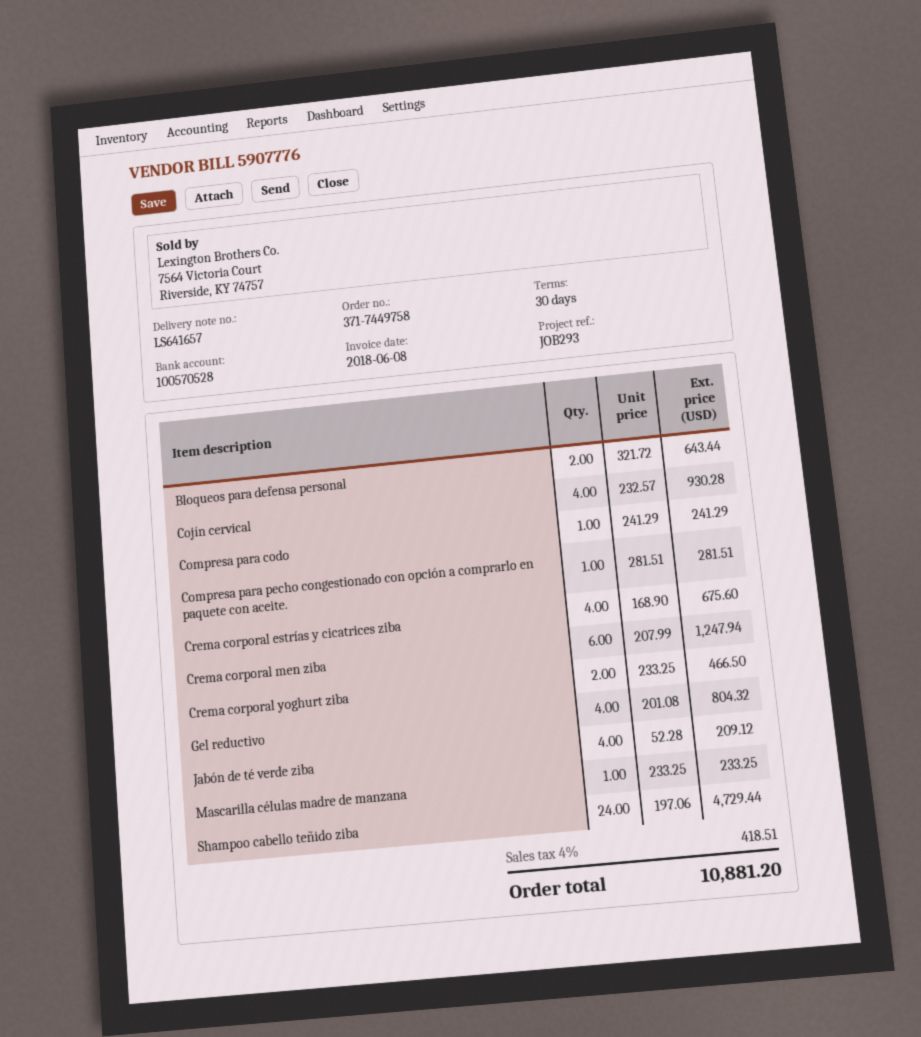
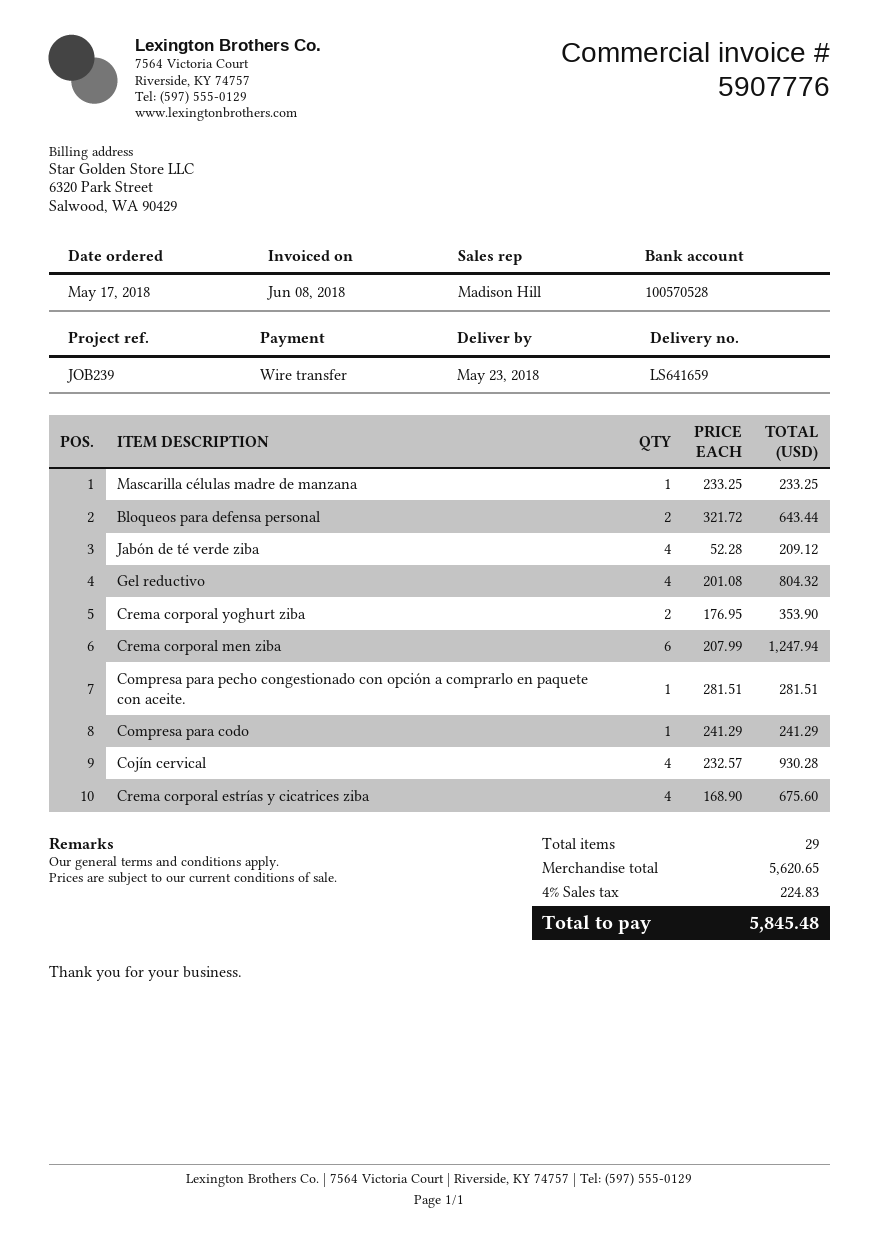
delivery note number: LS641657 -> LS641659
reference: JOB293 -> JOB239
Crema corporal yoghurt ziba: 2 x 233.25 = 466.50 -> 2 x 176.95 = 353.90
Shampoo cabello teñido ziba: 24 x 197.06 = 4729.44 -> none
tax: 4% = 418.51 -> 4% = 224.83
total: 10881.20 -> 5845.48

